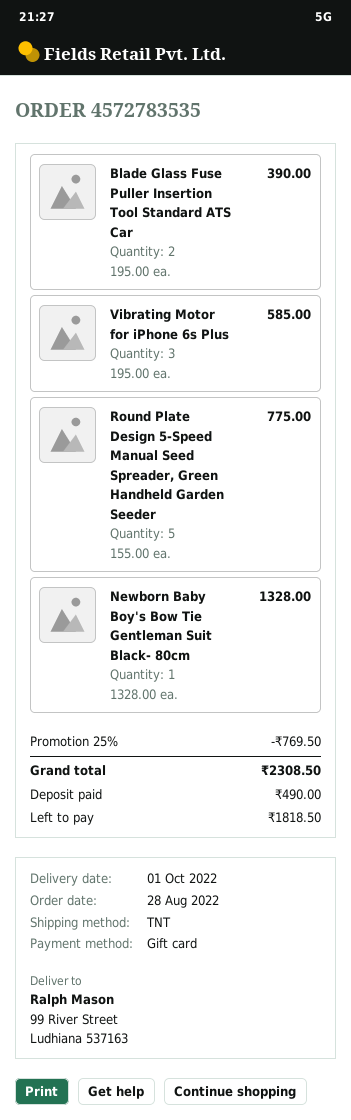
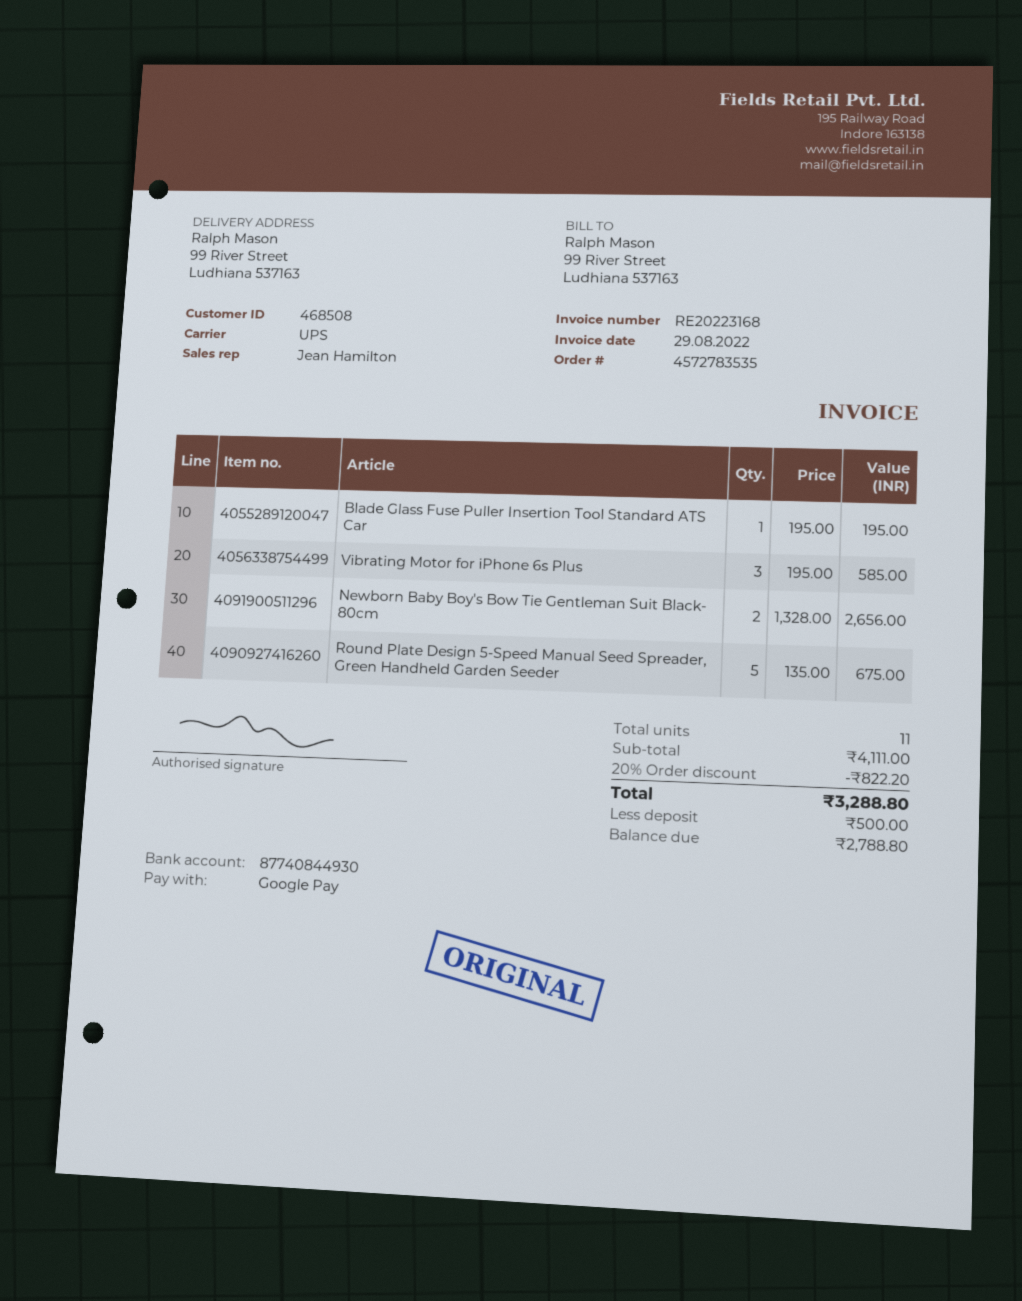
payment method: gift card -> Google Pay
shipping method: TNT -> UPS
Blade Glass Fuse Puller Insertion Tool Standard ATS Car: 2 x 195.00 = 390.00 -> 1 x 195.00 = 195.00
Round Plate Design 5-Speed Manual Seed Spreader, Green Handheld Garden Seeder: 5 x 155.00 = 775.00 -> 5 x 135.00 = 675.00
Newborn Baby Boy's Bow Tie Gentleman Suit Black- 80cm: 1 x 1328.00 = 1328.00 -> 2 x 1328.00 = 2656.00
discount: 25% = 769.50 -> 20% = 822.20
total: 2308.50 -> 3288.80
deposit: 490.00 -> 500.00
balance: 1818.50 -> 2788.80

